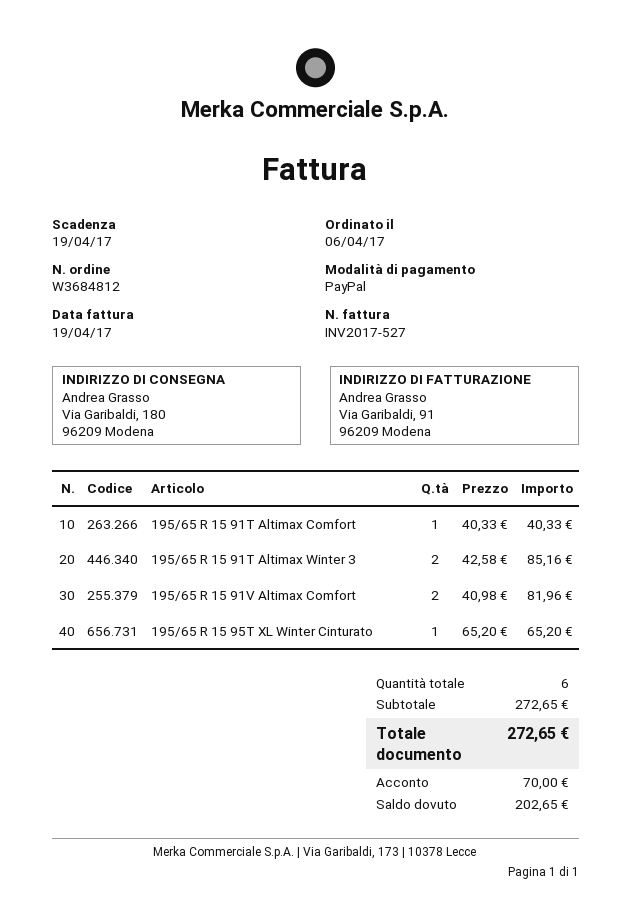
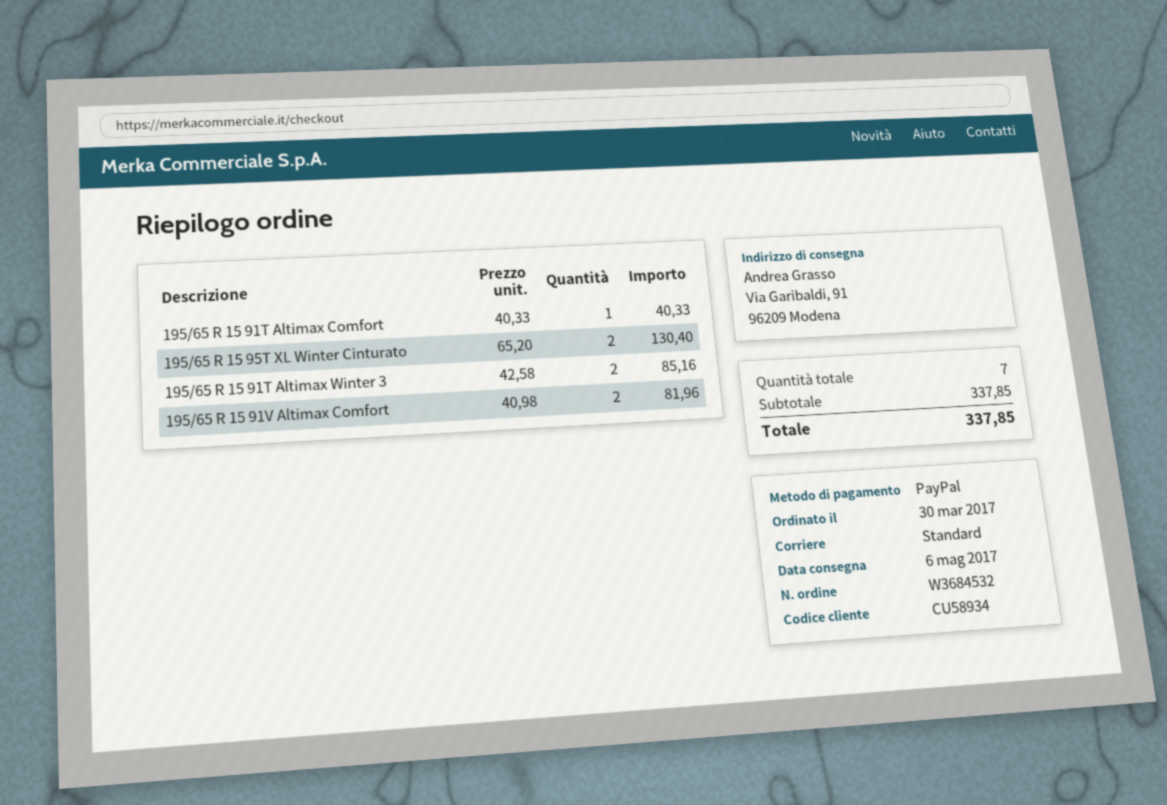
order number: W3684812 -> W3684532
order date: 2017-04-06 -> 2017-03-30
ship to: Via Garibaldi, 180, 96209 Modena -> Via Garibaldi, 91, 96209 Modena
195/65 R 15 95T XL Winter Cinturato: 1 x 65.20 = 65.20 -> 2 x 65.20 = 130.40
total quantity: 6 -> 7
subtotal: 272.65 -> 337.85
total: 272.65 -> 337.85

